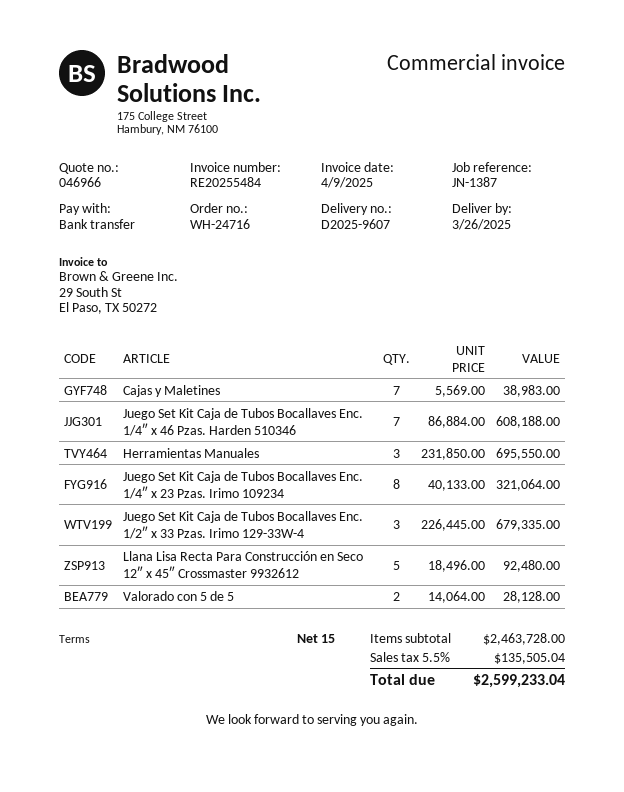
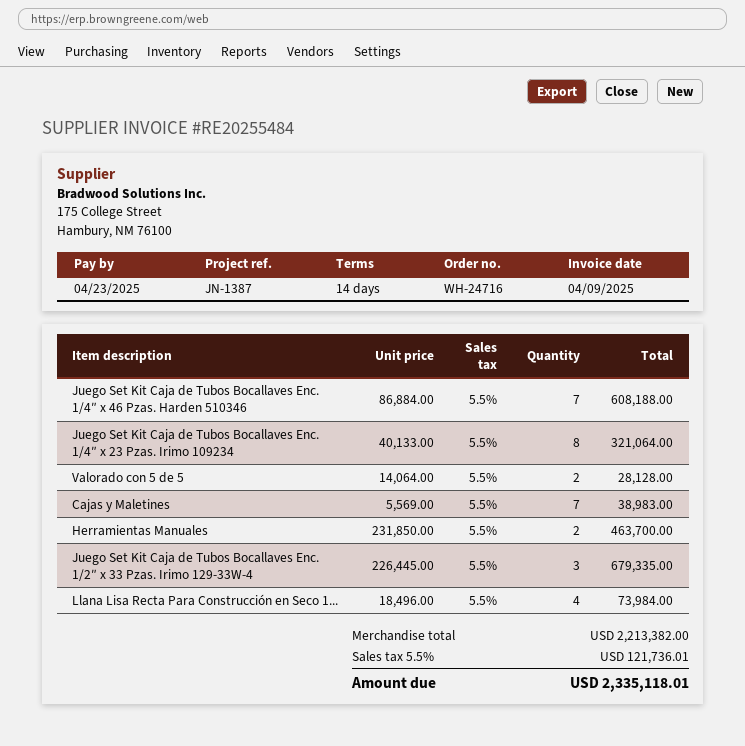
payment terms: 15 days -> 14 days
Herramientas Manuales: 3 x 231850.00 = 695550.00 -> 2 x 231850.00 = 463700.00
Llana Lisa Recta Para Construcción en Seco 12″ x 45″ Crossmaster 9932612: 5 x 18496.00 = 92480.00 -> 4 x 18496.00 = 73984.00
subtotal: 2463728.00 -> 2213382.00
tax: 5.5% = 135505.04 -> 5.5% = 121736.01
total: 2599233.04 -> 2335118.01

